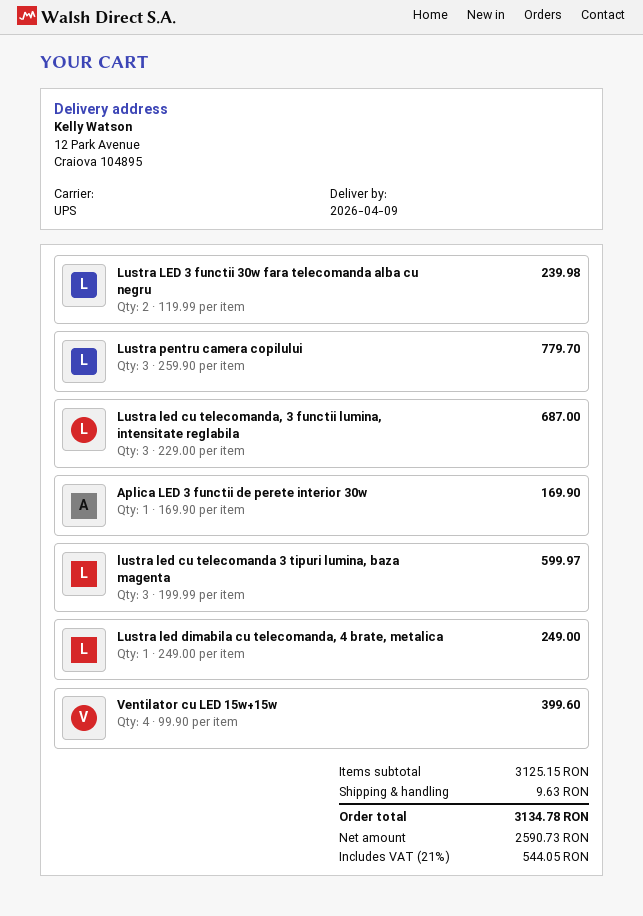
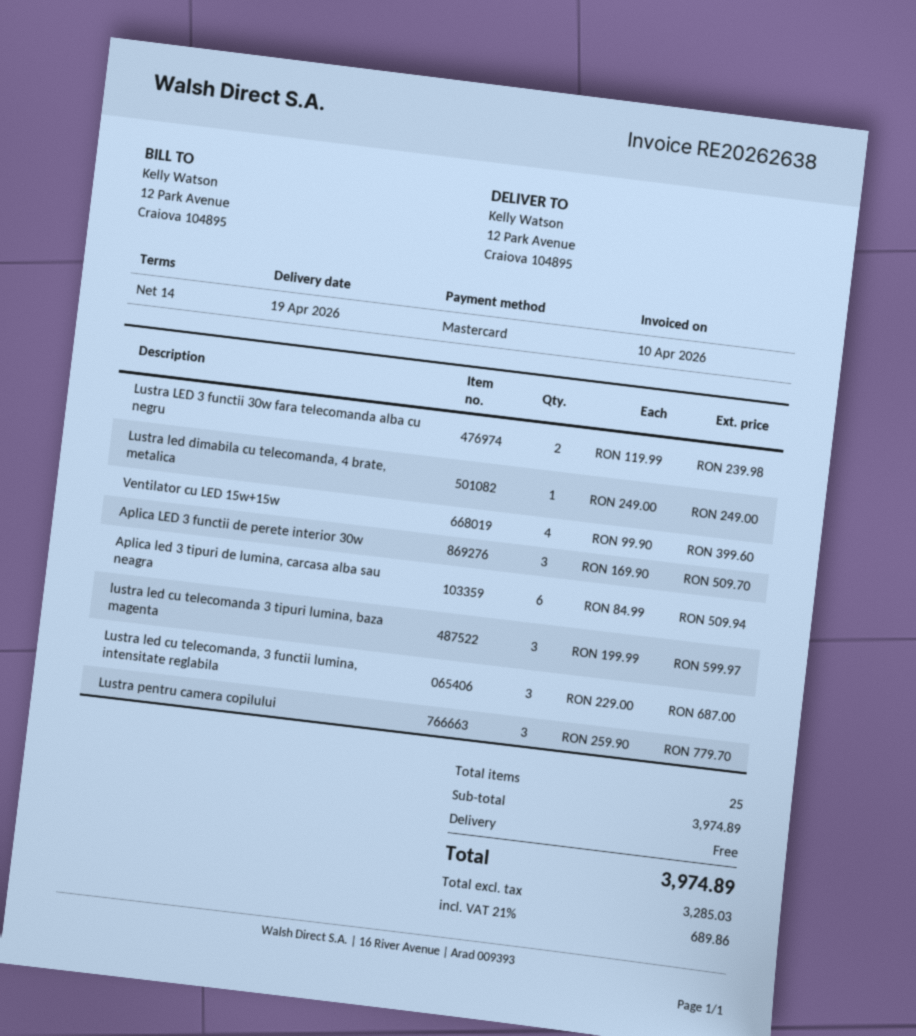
delivery date: 2026-04-09 -> 2026-04-19
Aplica LED 3 functii de perete interior 30w: 1 x 169.90 = 169.90 -> 3 x 169.90 = 509.70
Aplica led 3 tipuri de lumina, carcasa alba sau neagra: none -> 6 x 84.99 = 509.94
subtotal: 3125.15 -> 3974.89
shipping: 9.63 -> 0.00
net: 2590.73 -> 3285.03
tax: 21% = 544.05 -> 21% = 689.86
total: 3134.78 -> 3974.89

